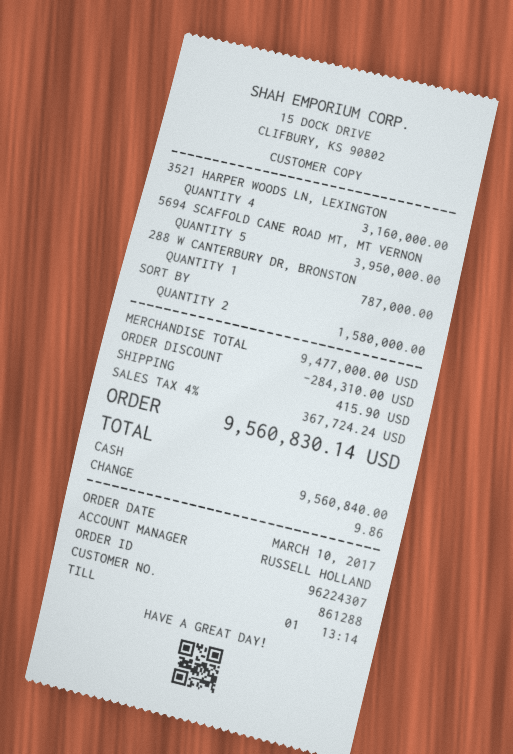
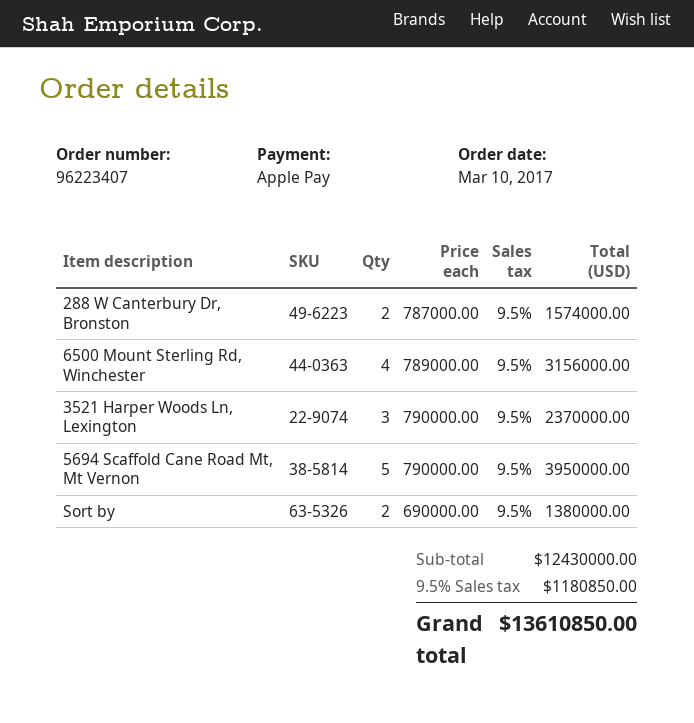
order number: 96224307 -> 96223407
payment method: cash -> Apple Pay
3521 HARPER WOODS LN, LEXINGTON: 4 for 3160000.00 -> 3 for 2370000.00
288 W CANTERBURY DR, BRONSTON: 1 for 787000.00 -> 2 for 1574000.00
SORT BY: 2 for 1580000.00 -> 2 for 1380000.00
6500 Mount Sterling Rd, Winchester: none -> 4 for 3156000.00
subtotal: 9477000.00 -> 12430000.00
discount: 284310.00 -> none
shipping: 415.90 -> none
tax: 4% = 367724.24 -> 9.5% = 1180850.00
total: 9560830.14 -> 13610850.00

